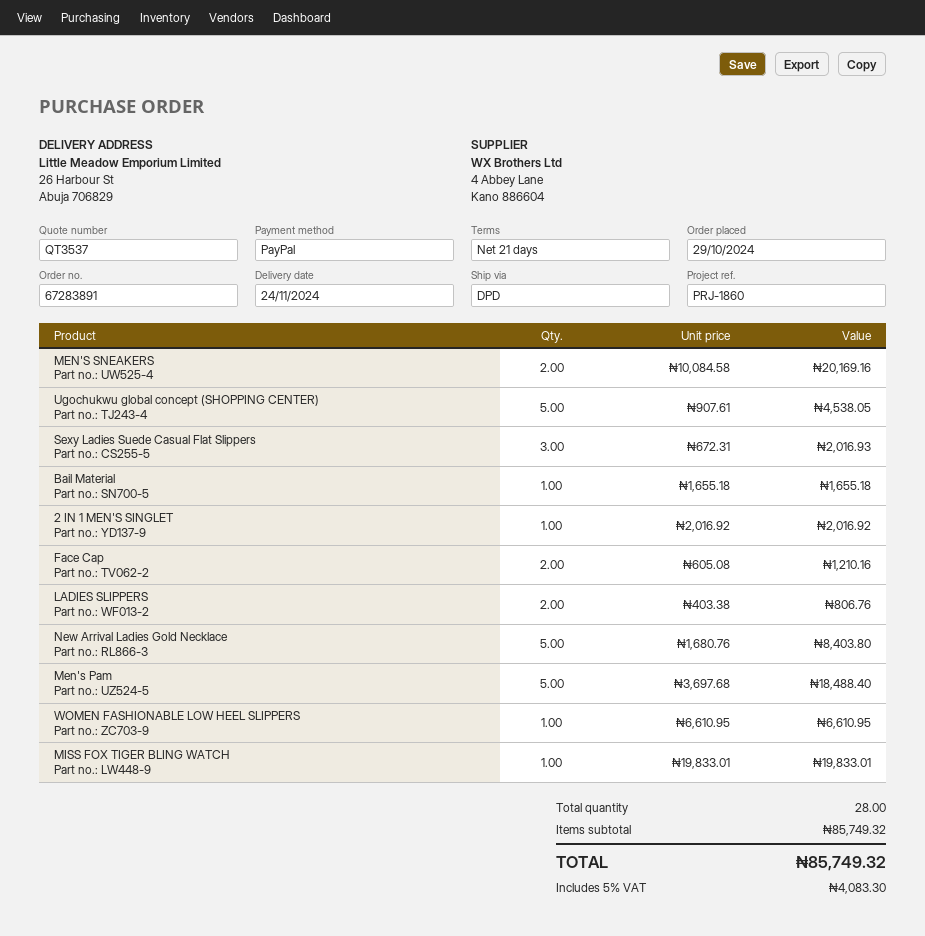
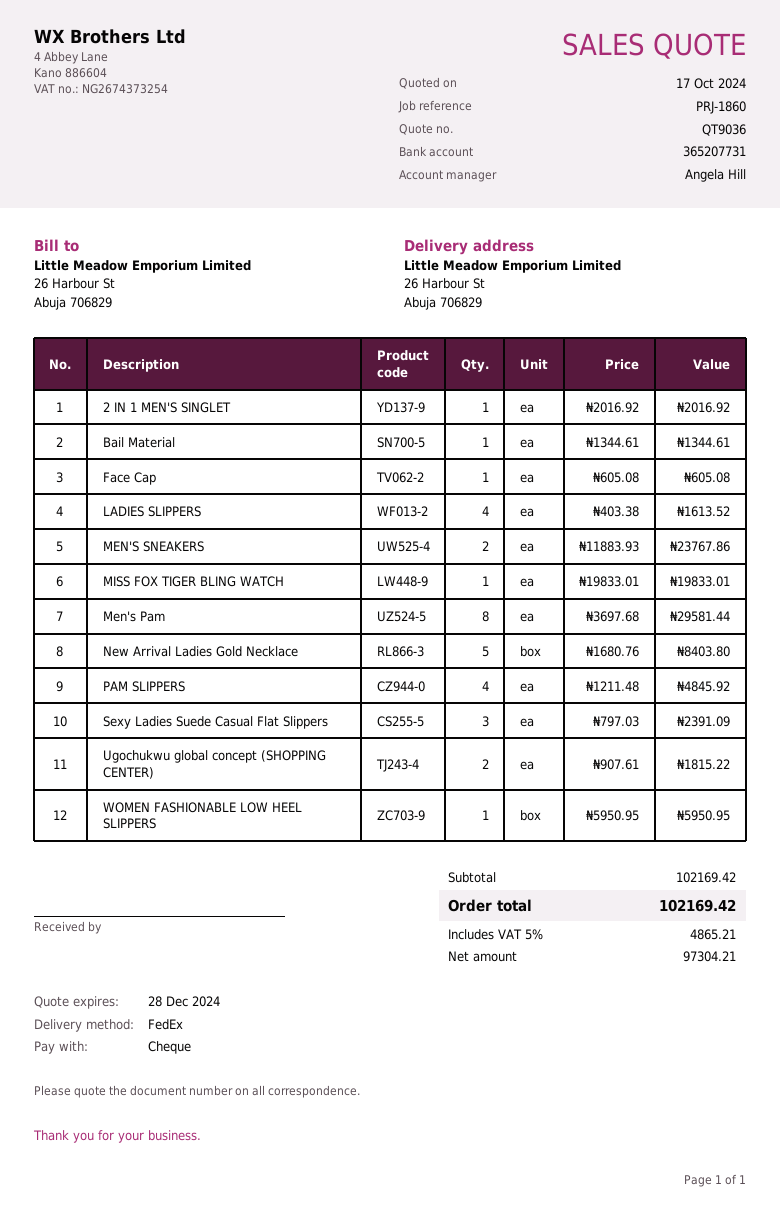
quote number: QT3537 -> QT9036
payment method: PayPal -> cheque
shipping method: DPD -> FedEx
MEN'S SNEAKERS: 2 x 10084.58 = 20169.16 -> 2 x 11883.93 = 23767.86
Ugochukwu global concept (SHOPPING CENTER): 5 x 907.61 = 4538.05 -> 2 x 907.61 = 1815.22
Sexy Ladies Suede Casual Flat Slippers: 3 x 672.31 = 2016.93 -> 3 x 797.03 = 2391.09
Bail Material: 1 x 1655.18 = 1655.18 -> 1 x 1344.61 = 1344.61
Face Cap: 2 x 605.08 = 1210.16 -> 1 x 605.08 = 605.08
LADIES SLIPPERS: 2 x 403.38 = 806.76 -> 4 x 403.38 = 1613.52
Men's Pam: 5 x 3697.68 = 18488.40 -> 8 x 3697.68 = 29581.44
WOMEN FASHIONABLE LOW HEEL SLIPPERS: 1 x 6610.95 = 6610.95 -> 1 x 5950.95 = 5950.95
PAM SLIPPERS: none -> 4 x 1211.48 = 4845.92
subtotal: 85749.32 -> 102169.42
tax: 5% = 4083.30 -> 5% = 4865.21
total: 85749.32 -> 102169.42

